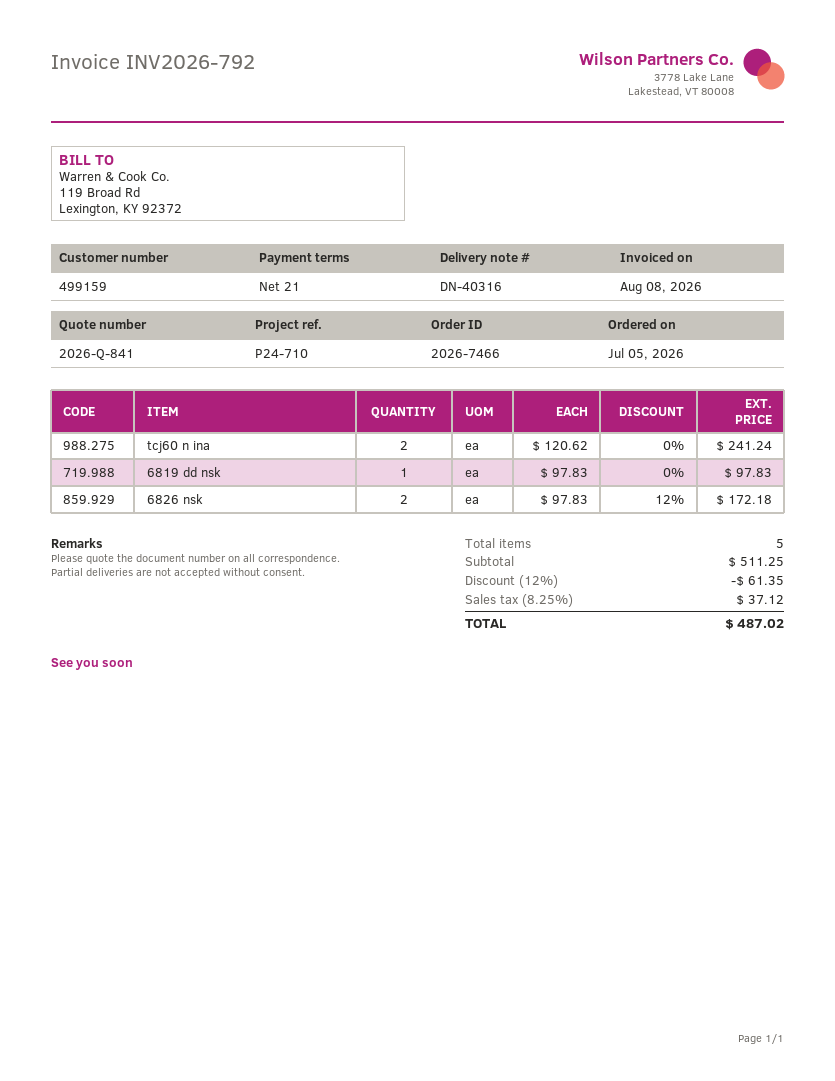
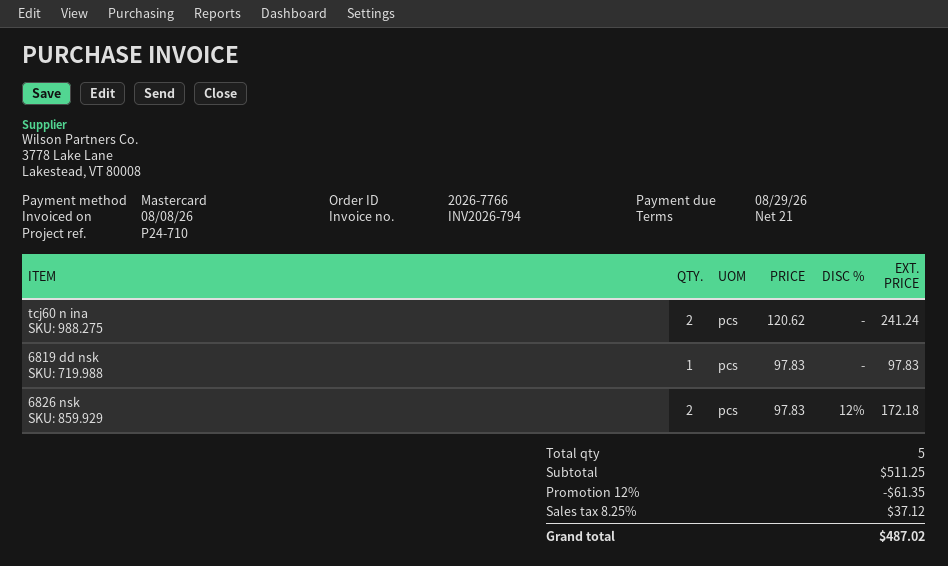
order number: 2026-7466 -> 2026-7766
invoice number: INV2026-792 -> INV2026-794

